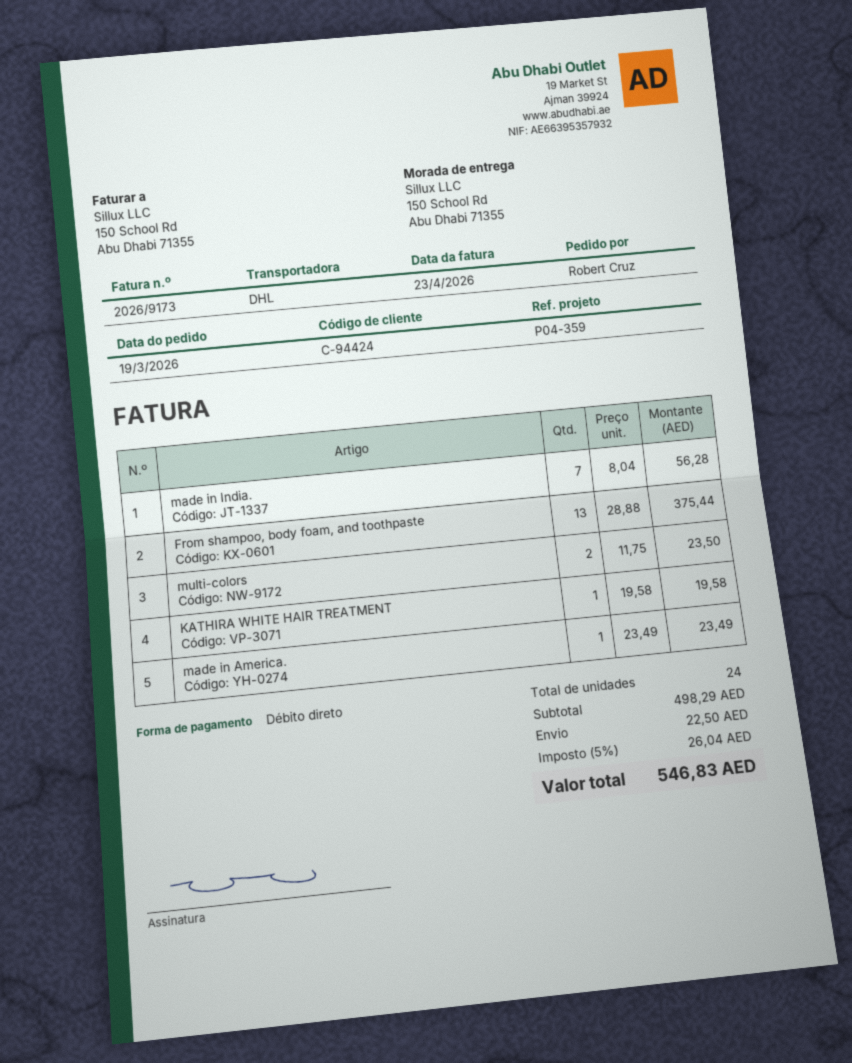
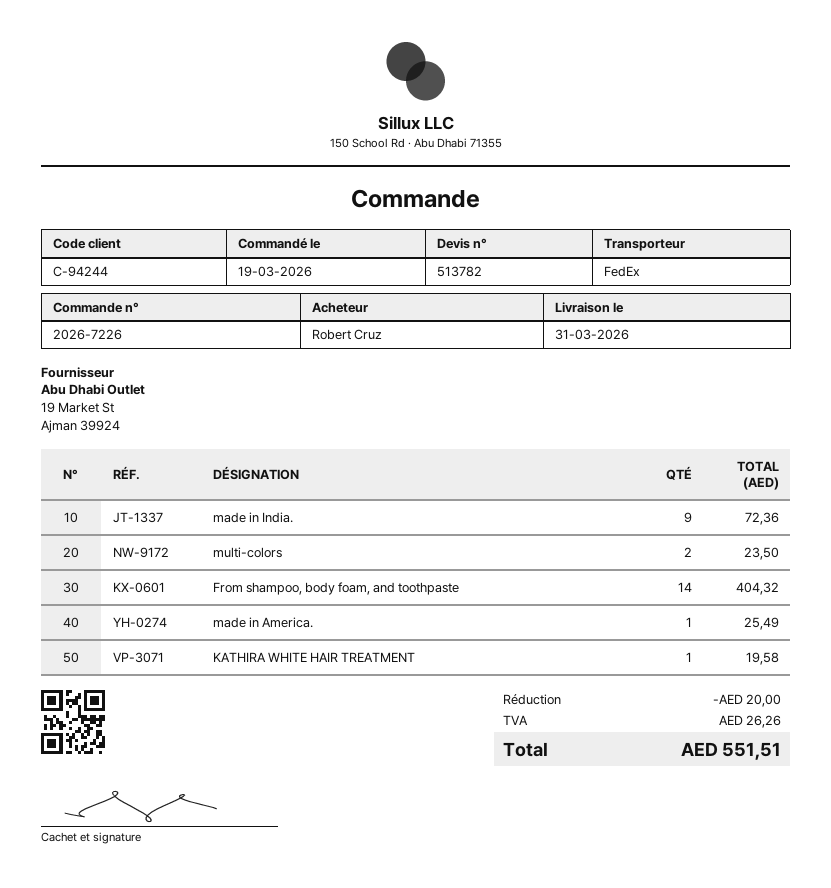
customer number: C-94424 -> C-94244
shipping method: DHL -> FedEx
made in India.: 7 for 56.28 -> 9 for 72.36
From shampoo, body foam, and toothpaste: 13 for 375.44 -> 14 for 404.32
made in America.: 1 for 23.49 -> 1 for 25.49
discount: none -> 20.00
shipping: 22.50 -> none
tax: 26.04 -> 26.26
total: 546.83 -> 551.51

